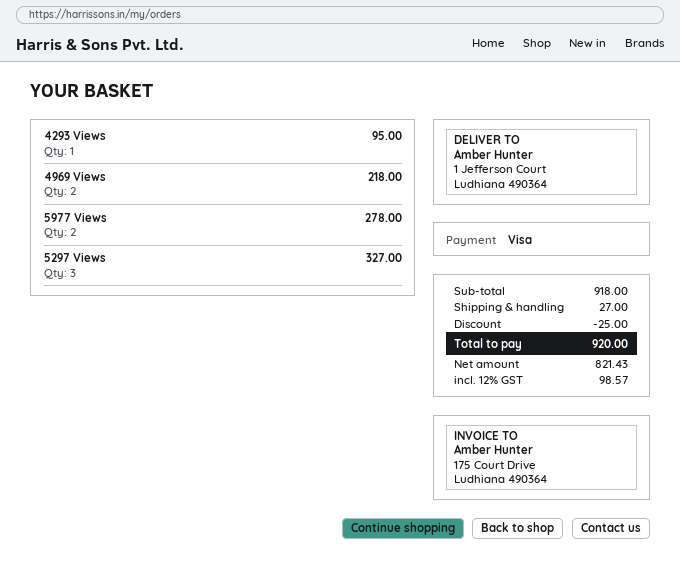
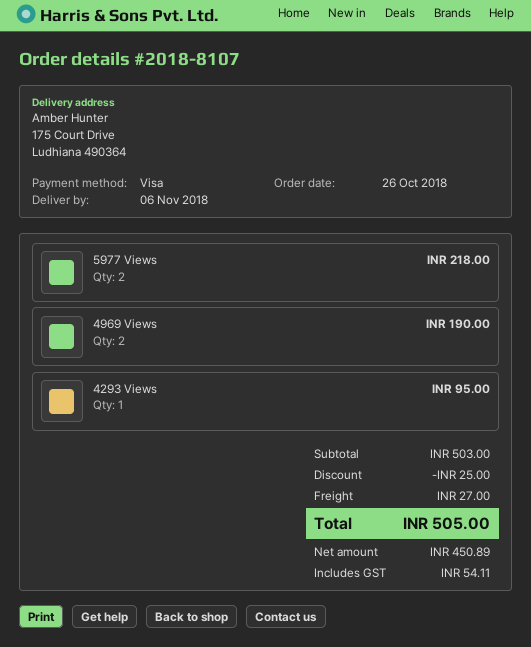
ship to: 1 Jefferson Court, Ludhiana 490364 -> 175 Court Drive, Ludhiana 490364
4969 Views: 2 for 218.00 -> 2 for 190.00
5977 Views: 2 for 278.00 -> 2 for 218.00
5297 Views: 3 for 327.00 -> none
subtotal: 918.00 -> 503.00
net: 821.43 -> 450.89
tax: 98.57 -> 54.11
total: 920.00 -> 505.00

